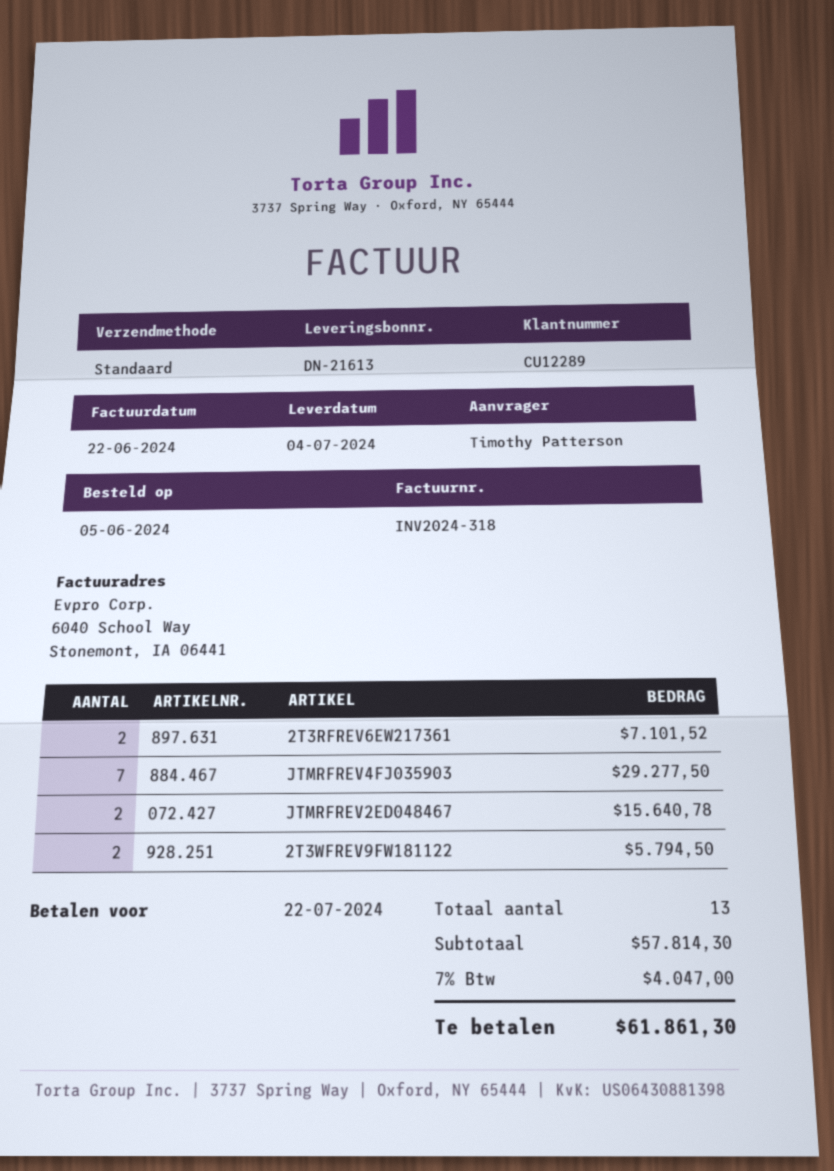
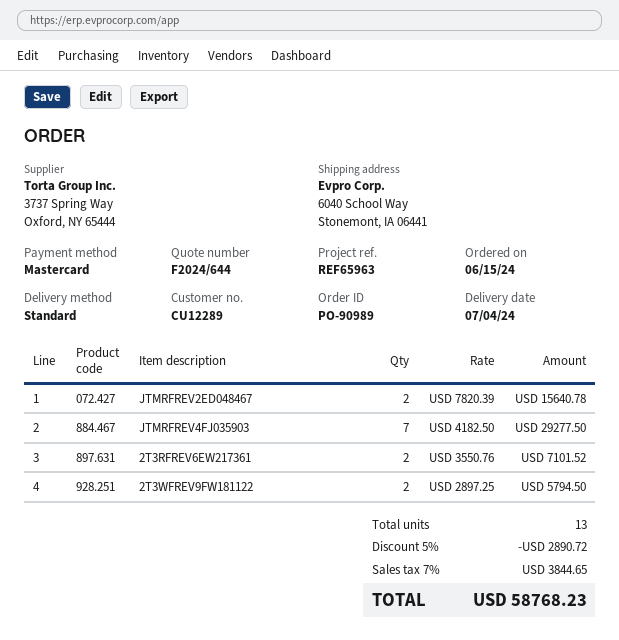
order date: 2024-06-05 -> 2024-06-15
discount: none -> 5% = 2890.72
tax: 7% = 4047.00 -> 7% = 3844.65
total: 61861.30 -> 58768.23

